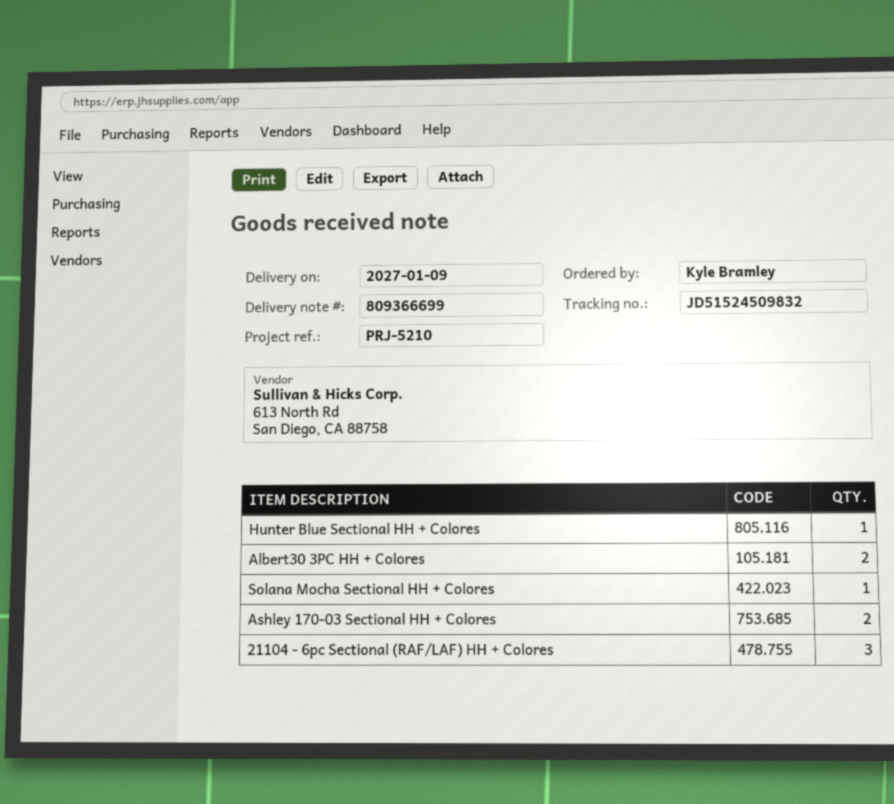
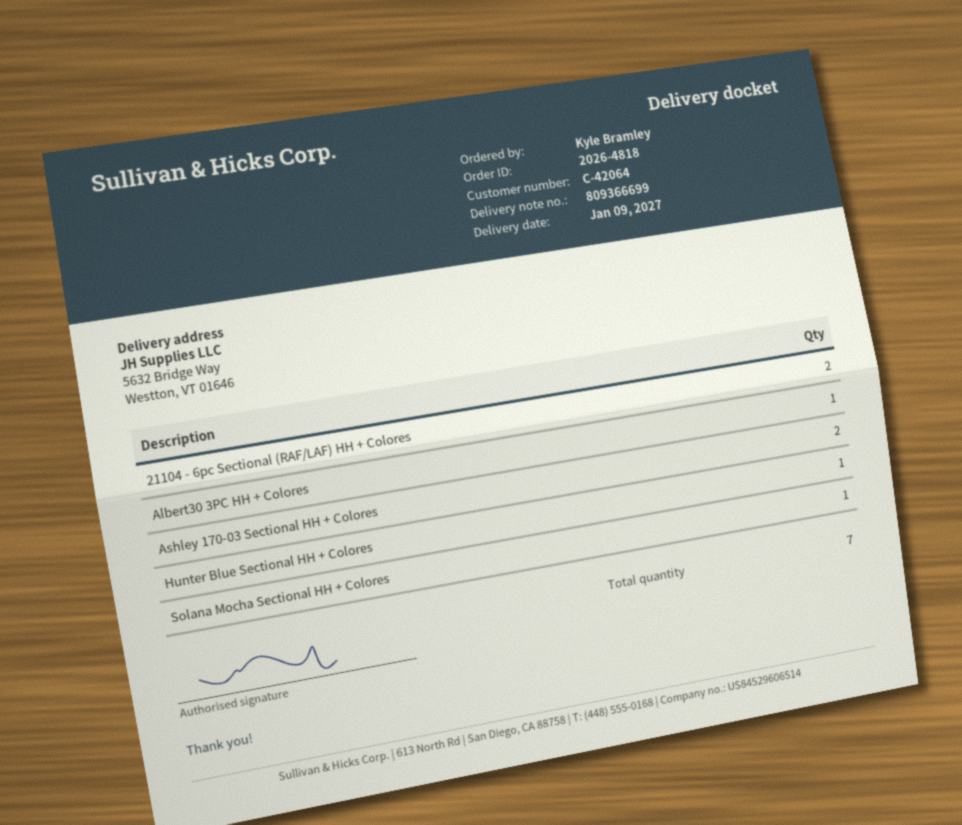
Albert30 3PC HH + Colores: 2 -> 1
21104 - 6pc Sectional (RAF/LAF) HH + Colores: 3 -> 2

